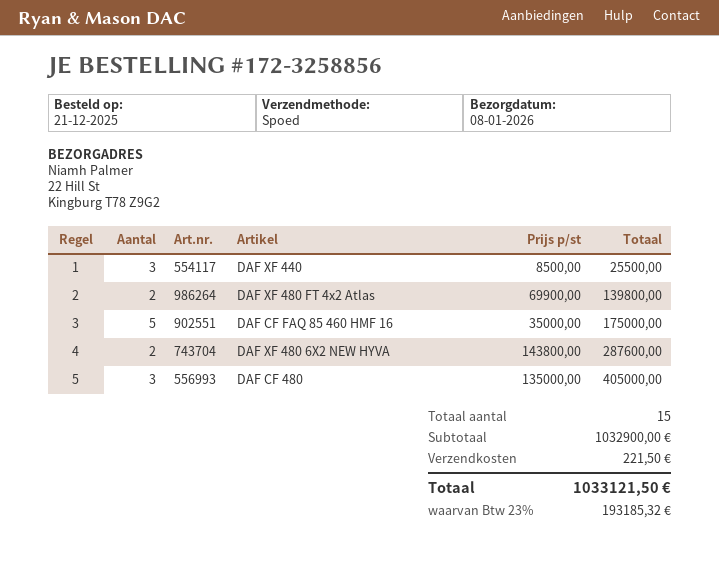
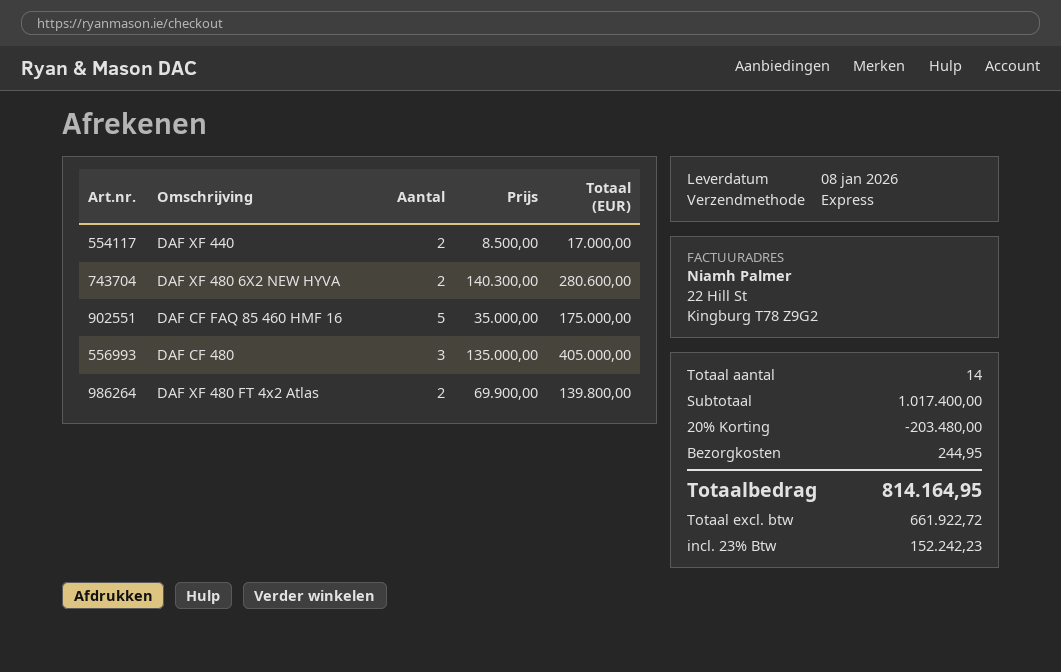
DAF XF 440: 3 x 8500.00 = 25500.00 -> 2 x 8500.00 = 17000.00
DAF XF 480 6X2 NEW HYVA: 2 x 143800.00 = 287600.00 -> 2 x 140300.00 = 280600.00
total quantity: 15 -> 14
subtotal: 1032900.00 -> 1017400.00
discount: none -> 20% = 203480.00
shipping: 221.50 -> 244.95
tax: 23% = 193185.32 -> 23% = 152242.23
total: 1033121.50 -> 814164.95

